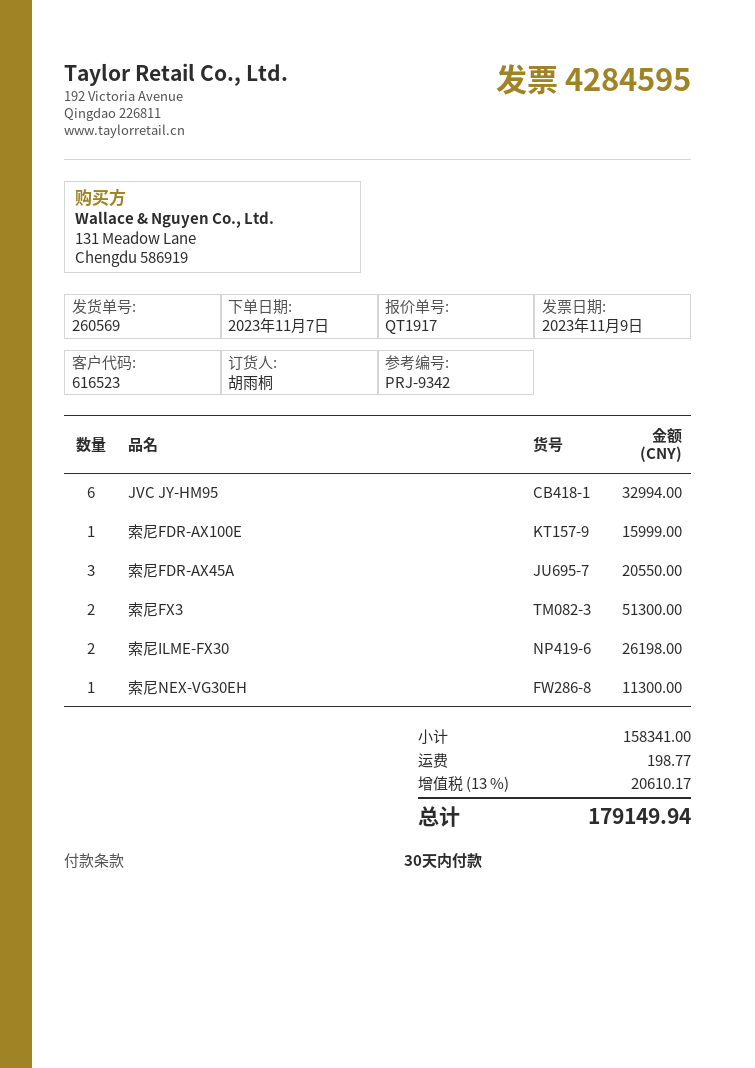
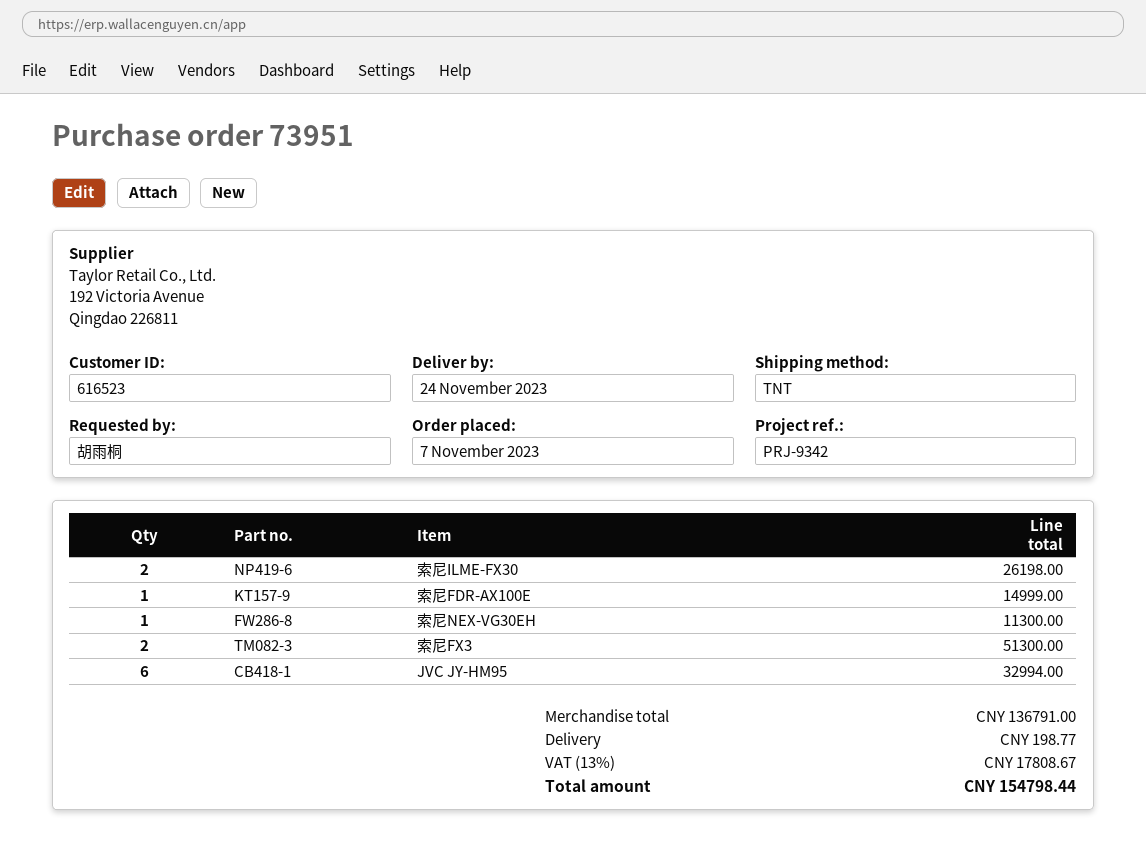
索尼FDR-AX100E: 1 for 15999.00 -> 1 for 14999.00
索尼FDR-AX45A: 3 for 20550.00 -> none
subtotal: 158341.00 -> 136791.00
tax: 13% = 20610.17 -> 13% = 17808.67
total: 179149.94 -> 154798.44

